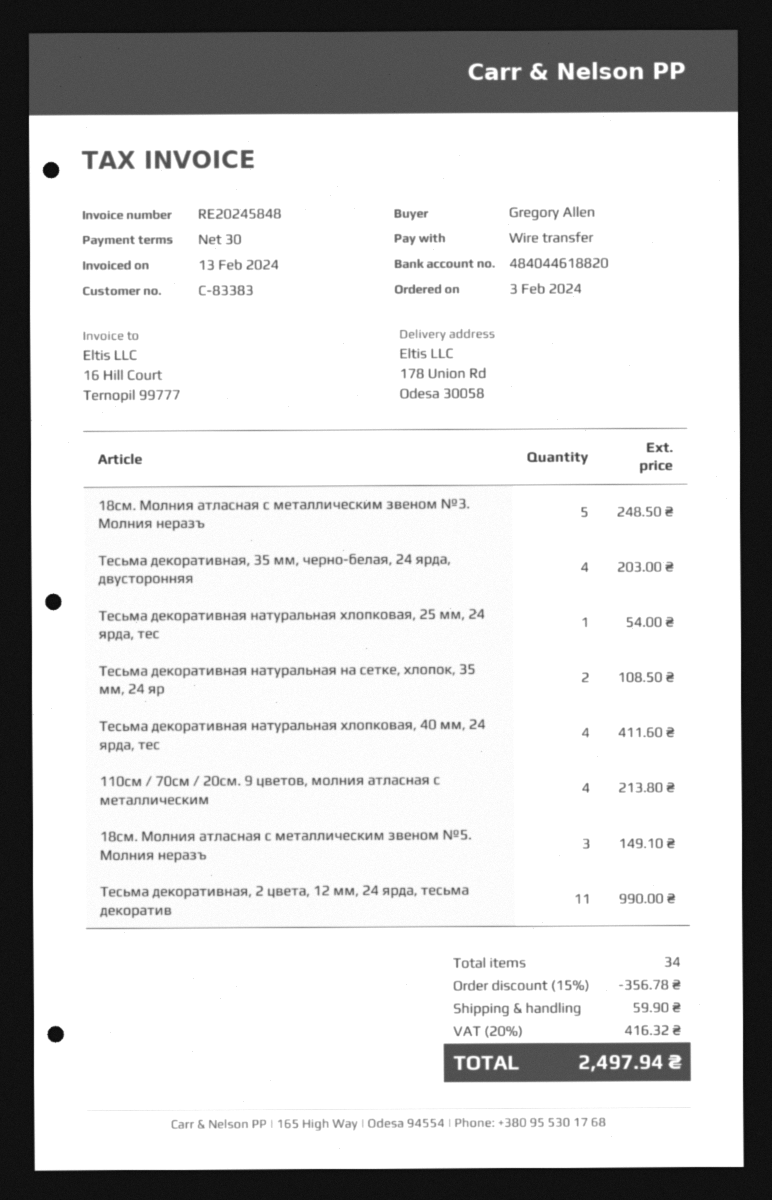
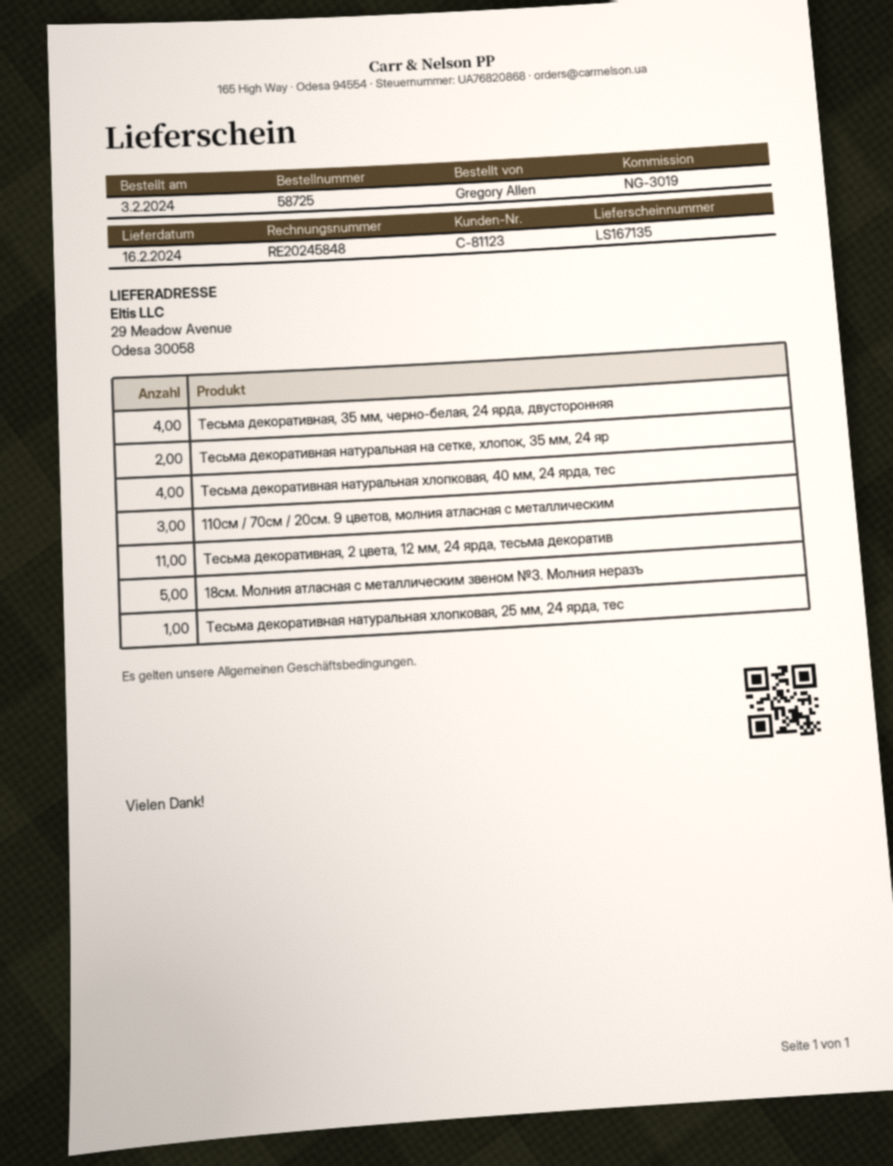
customer number: C-83383 -> C-81123
ship to: 178 Union Rd, Odesa 30058 -> 29 Meadow Avenue, Odesa 30058
110см / 70см / 20см. 9 цветов, молния атласная с металлическим: 4 -> 3
18см. Молния атласная с металлическим звеном №5. Молния неразъ: 3 -> none

